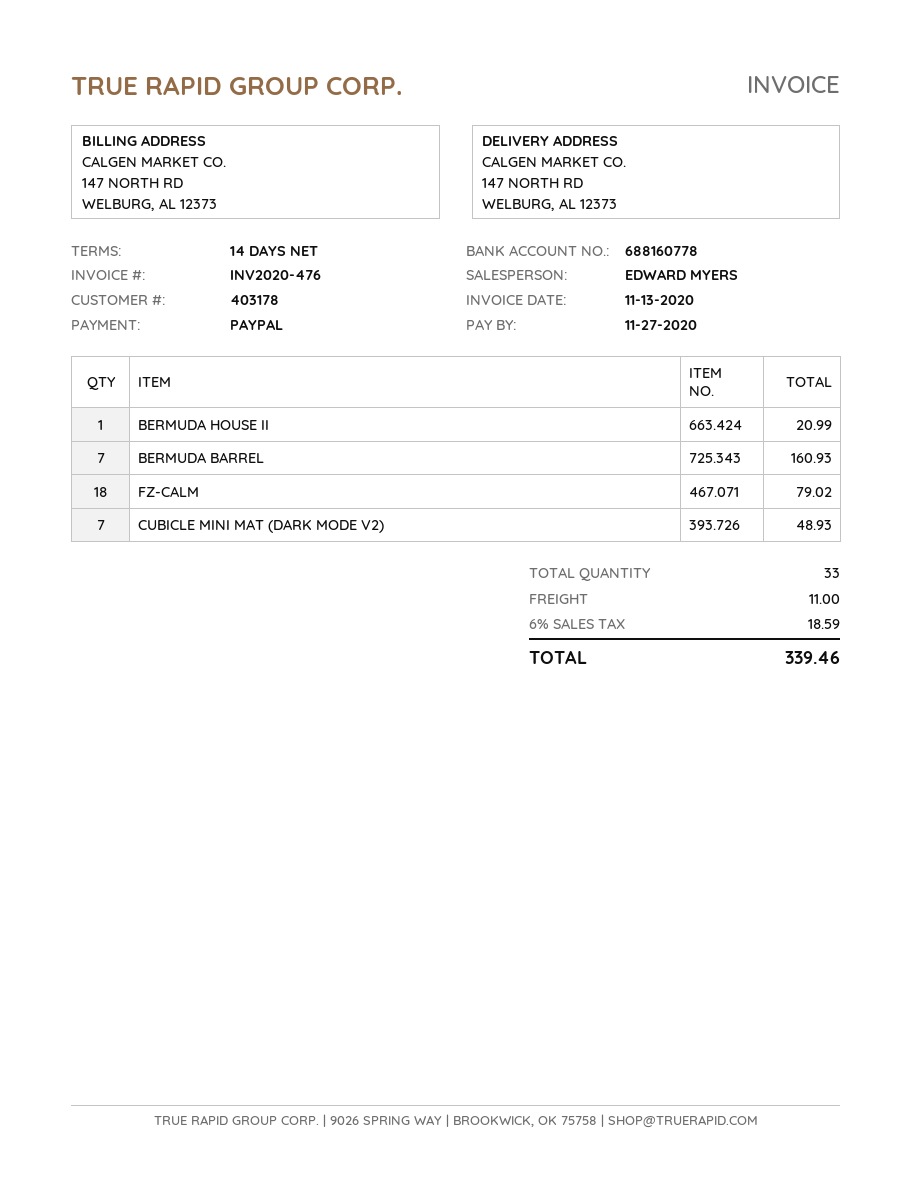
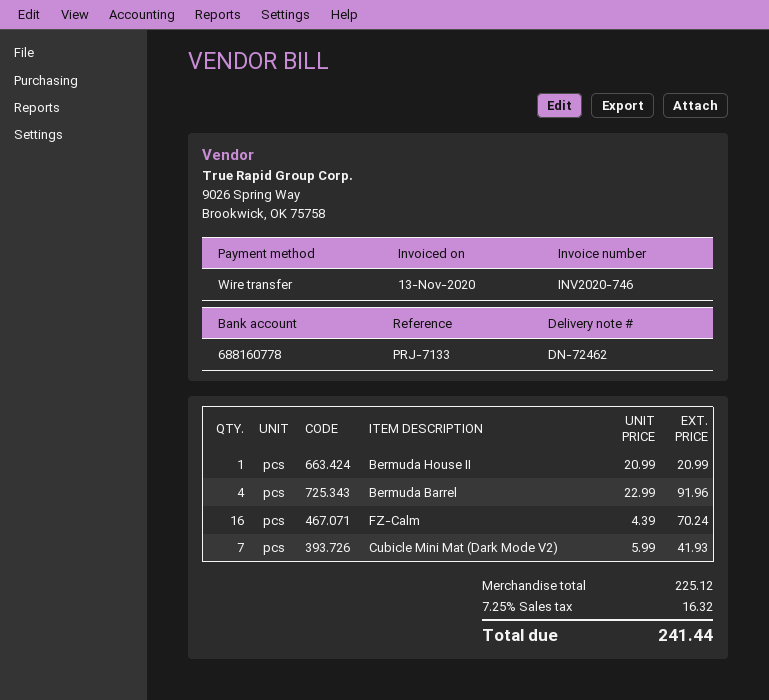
invoice number: INV2020-476 -> INV2020-746
payment method: PayPal -> bank transfer
BERMUDA BARREL: 7 for 160.93 -> 4 for 91.96
FZ-CALM: 18 for 79.02 -> 16 for 70.24
CUBICLE MINI MAT (DARK MODE V2): 7 for 48.93 -> 7 for 41.93
shipping: 11.00 -> none
tax: 6% = 18.59 -> 7.25% = 16.32
total: 339.46 -> 241.44

